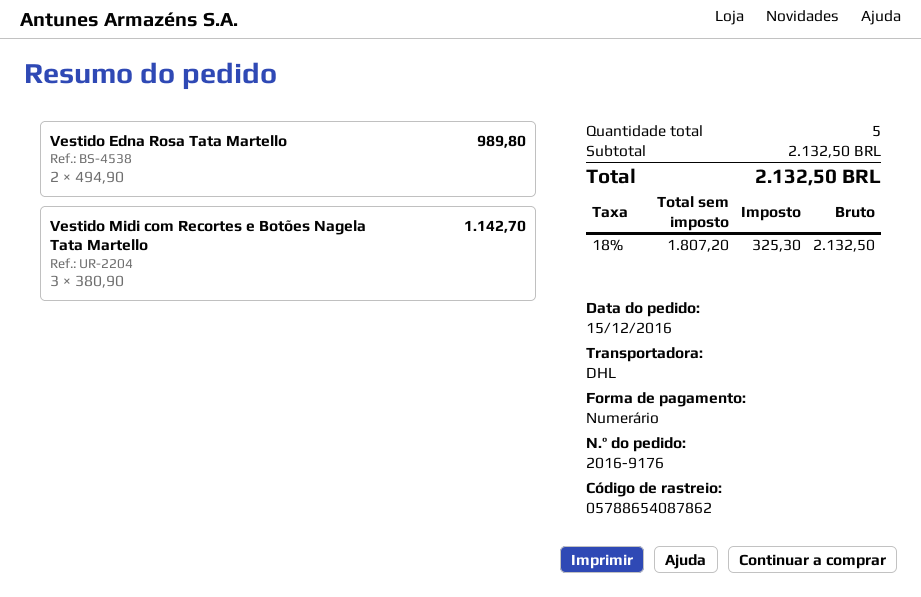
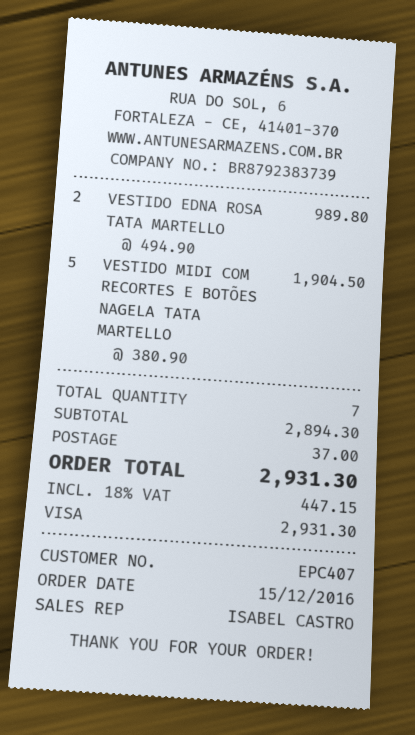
payment method: cash -> Visa
Vestido Midi com Recortes e Botões Nagela Tata Martello: 3 x 380.90 = 1142.70 -> 5 x 380.90 = 1904.50
total quantity: 5 -> 7
subtotal: 2132.50 -> 2894.30
shipping: none -> 37.00
tax: 18% = 325.30 -> 18% = 447.15
total: 2132.50 -> 2931.30

